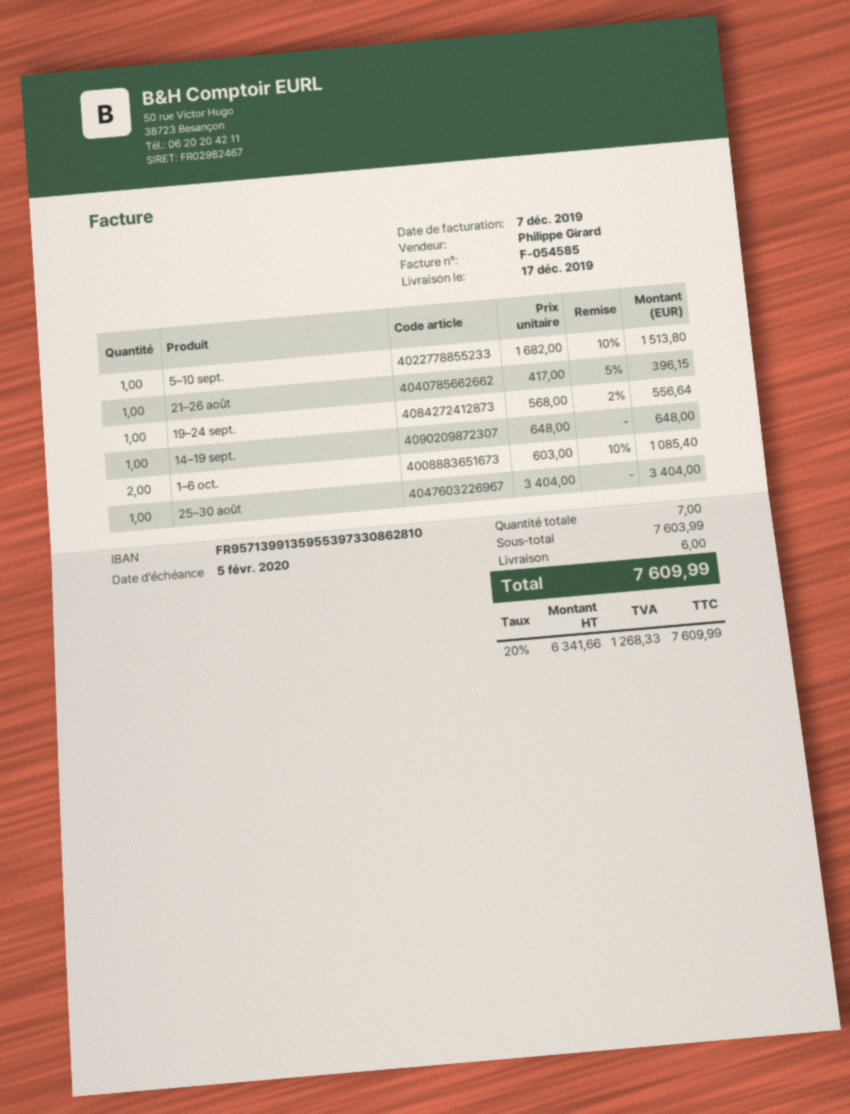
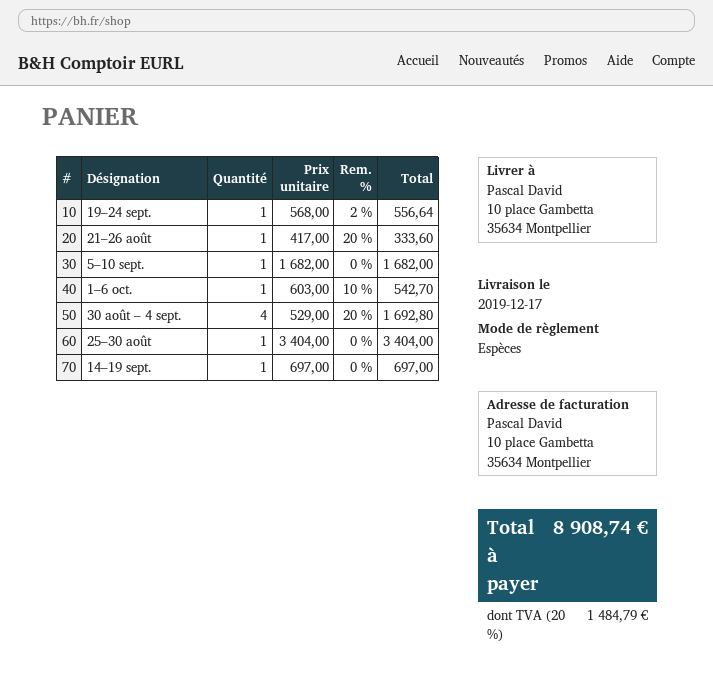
5–10 sept.: 1 x 1682.00 - 10% = 1513.80 -> 1 x 1682.00 = 1682.00
21–26 août: 1 x 417.00 - 5% = 396.15 -> 1 x 417.00 - 20% = 333.60
14–19 sept.: 1 x 648.00 = 648.00 -> 1 x 697.00 = 697.00
1–6 oct.: 2 x 603.00 - 10% = 1085.40 -> 1 x 603.00 - 10% = 542.70
30 août – 4 sept.: none -> 4 x 529.00 - 20% = 1692.80
shipping: 6.00 -> none
tax: 20% = 1268.33 -> 20% = 1484.79
total: 7609.99 -> 8908.74

